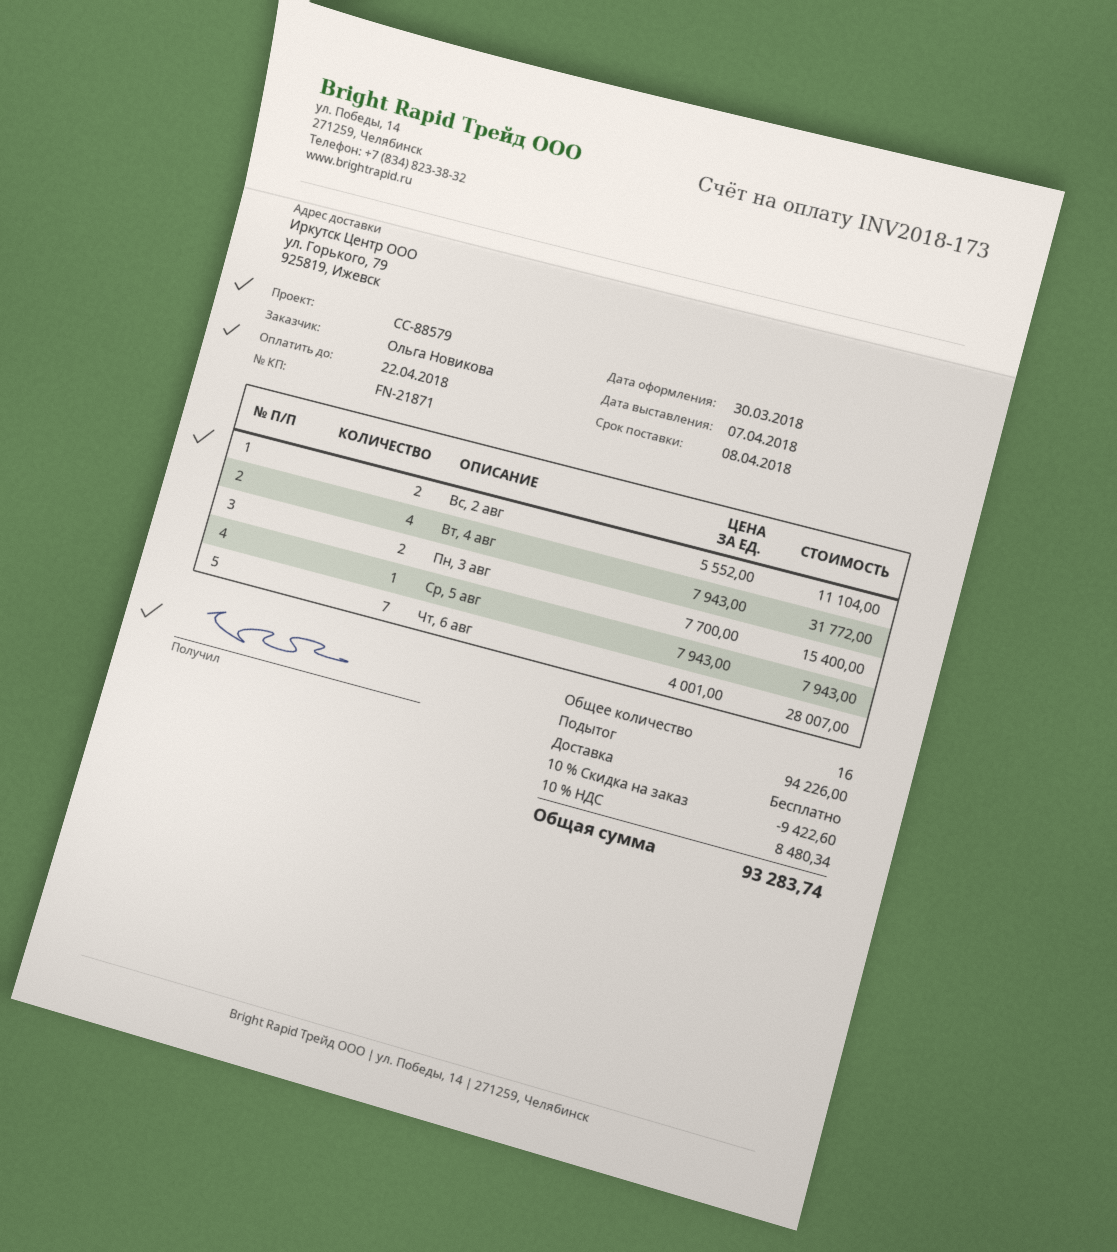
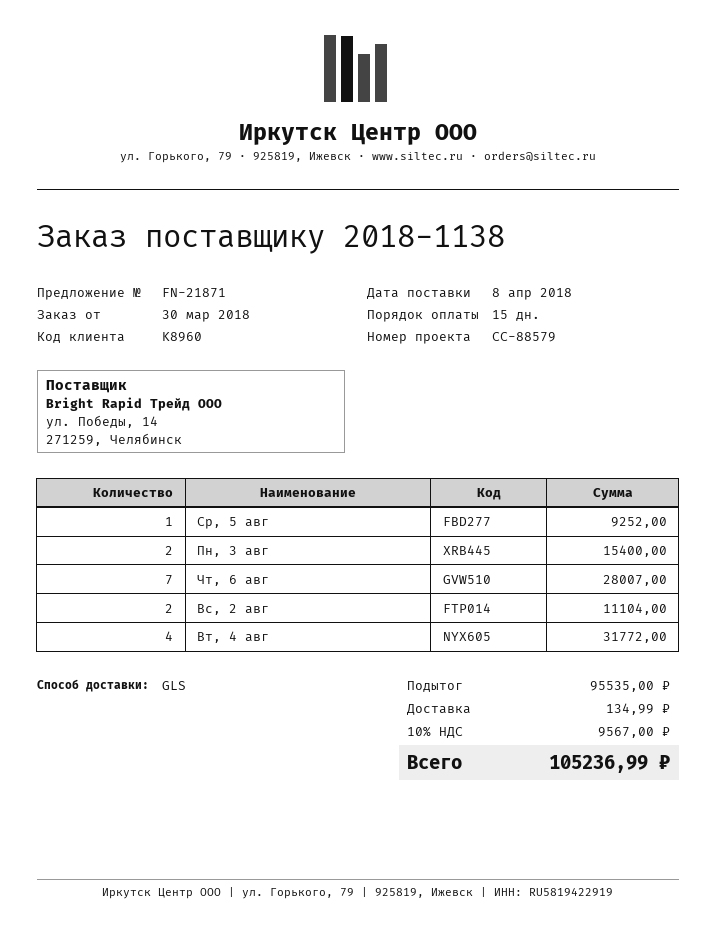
Ср, 5 авг: 1 for 7943.00 -> 1 for 9252.00
subtotal: 94226.00 -> 95535.00
discount: 10% = 9422.60 -> none
shipping: 0.00 -> 134.99
tax: 10% = 8480.34 -> 10% = 9567.00
total: 93283.74 -> 105236.99

